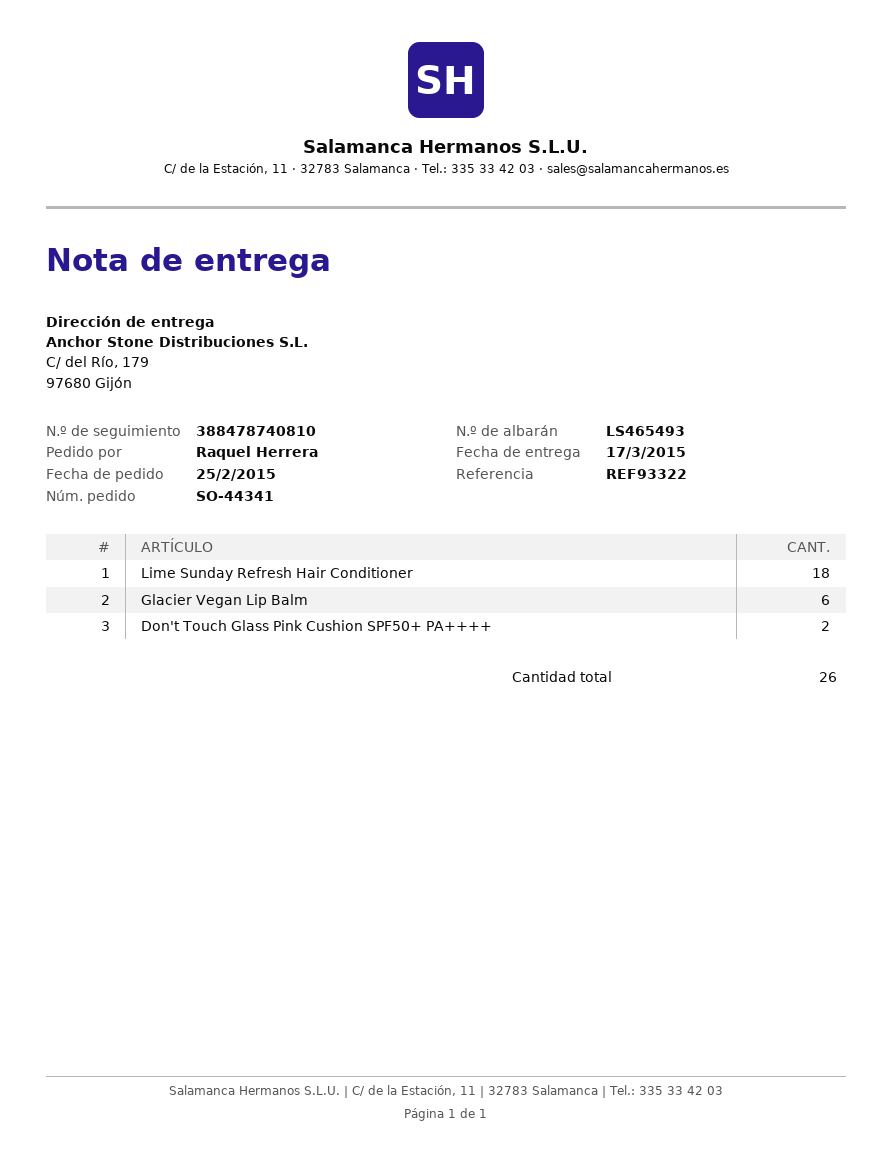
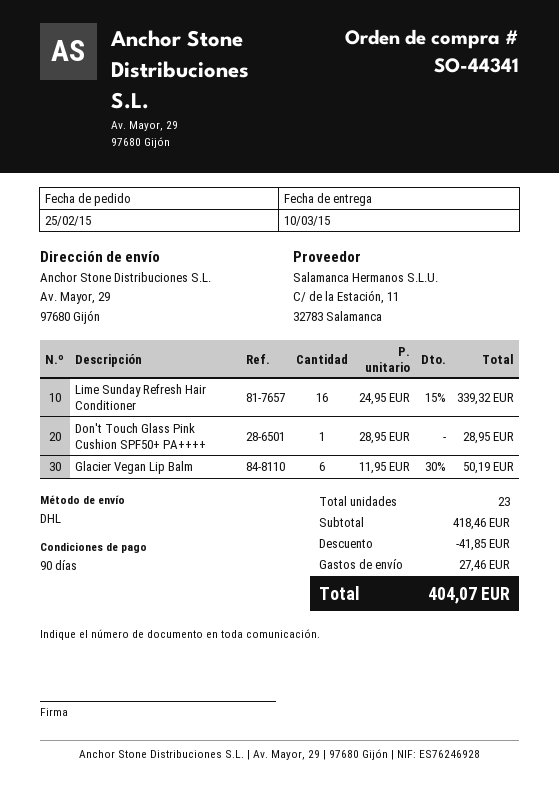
delivery date: 2015-03-17 -> 2015-03-10
ship to: C/ del Río, 179, 97680 Gijón -> Av. Mayor, 29, 97680 Gijón
Lime Sunday Refresh Hair Conditioner: 18 -> 16
Don't Touch Glass Pink Cushion SPF50+ PA++++: 2 -> 1
total quantity: 26 -> 23

